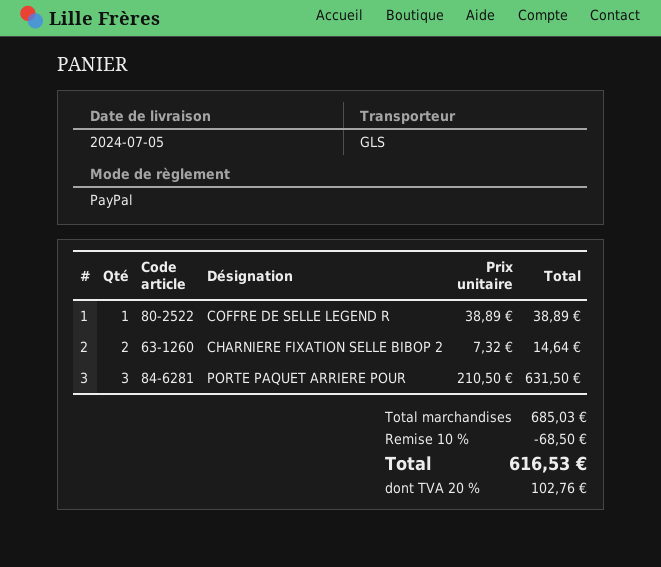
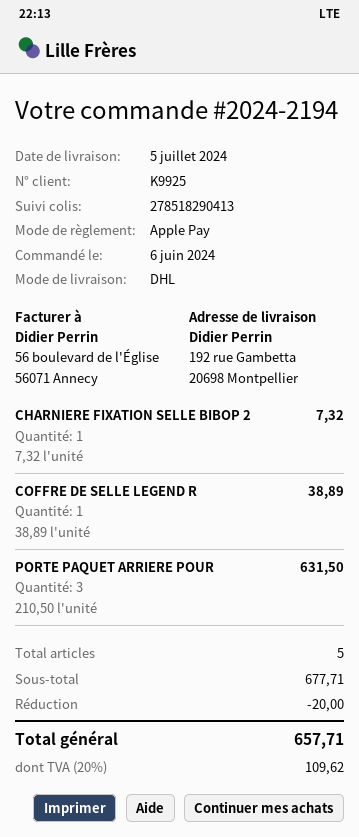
payment method: PayPal -> Apple Pay
shipping method: GLS -> DHL
CHARNIERE FIXATION SELLE BIBOP 2: 2 x 7.32 = 14.64 -> 1 x 7.32 = 7.32
subtotal: 685.03 -> 677.71
discount: 68.50 -> 20.00
tax: 20% = 102.76 -> 20% = 109.62
total: 616.53 -> 657.71

